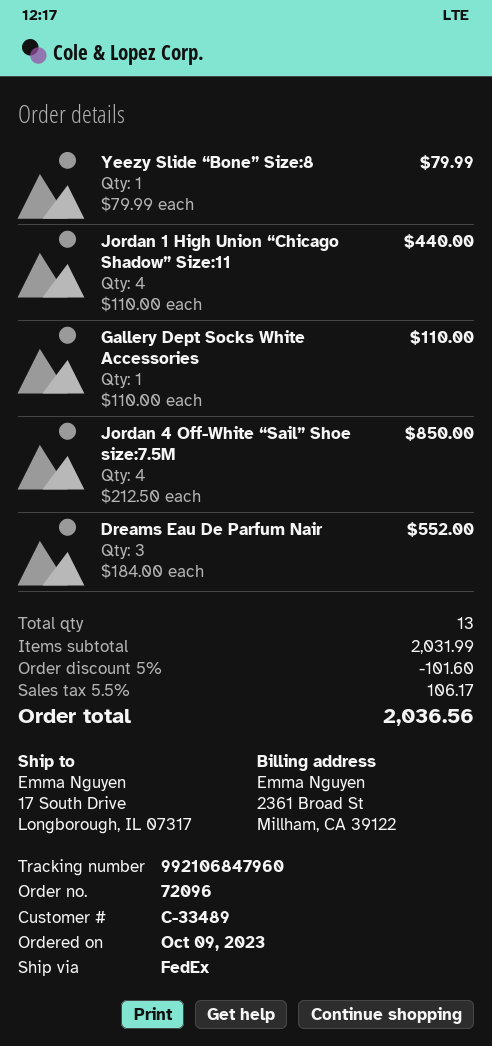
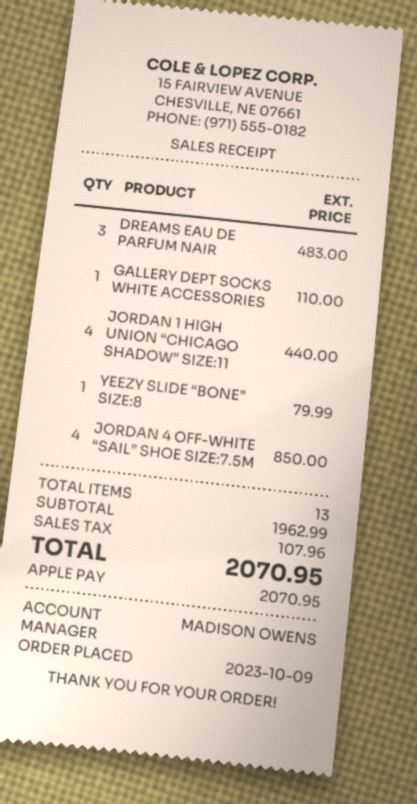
Dreams Eau De Parfum Nair: 3 for 552.00 -> 3 for 483.00
subtotal: 2031.99 -> 1962.99
discount: 5% = 101.60 -> none
tax: 106.17 -> 107.96
total: 2036.56 -> 2070.95

